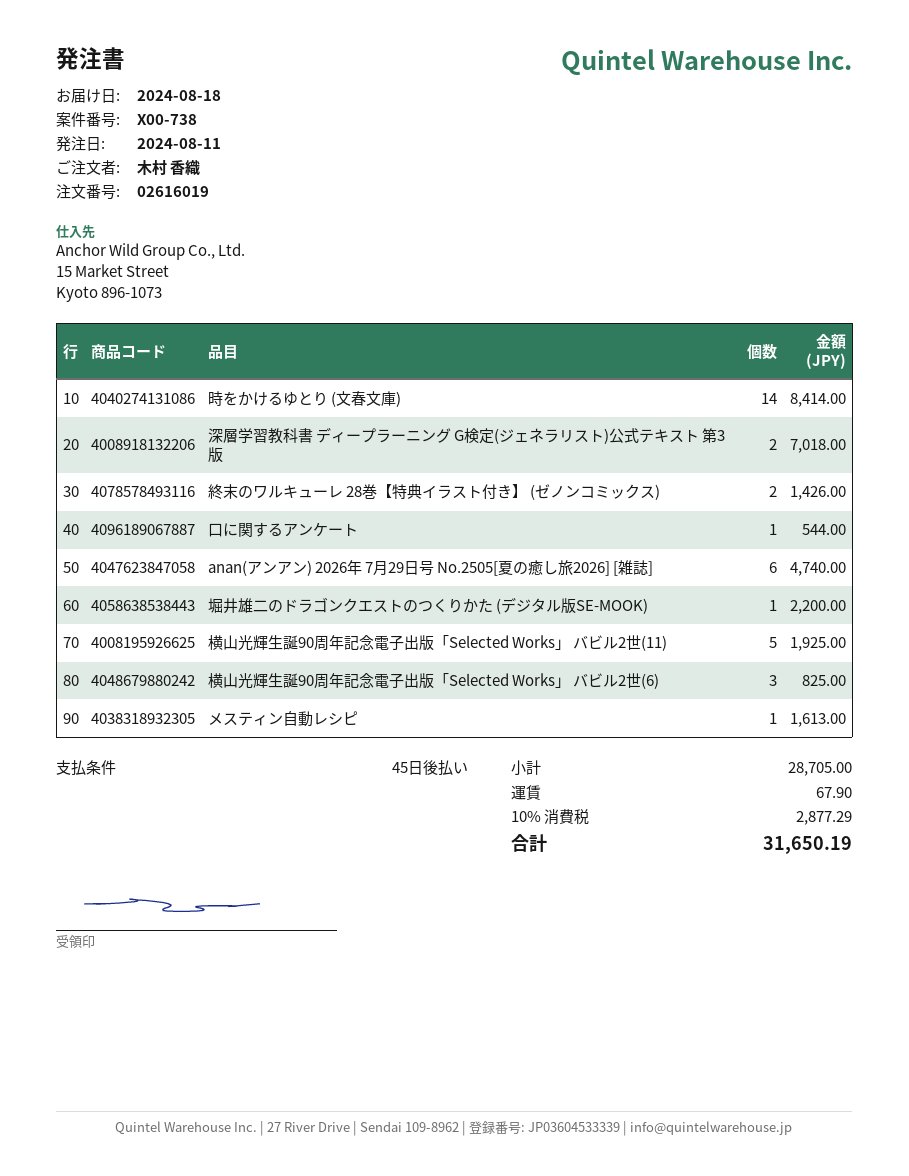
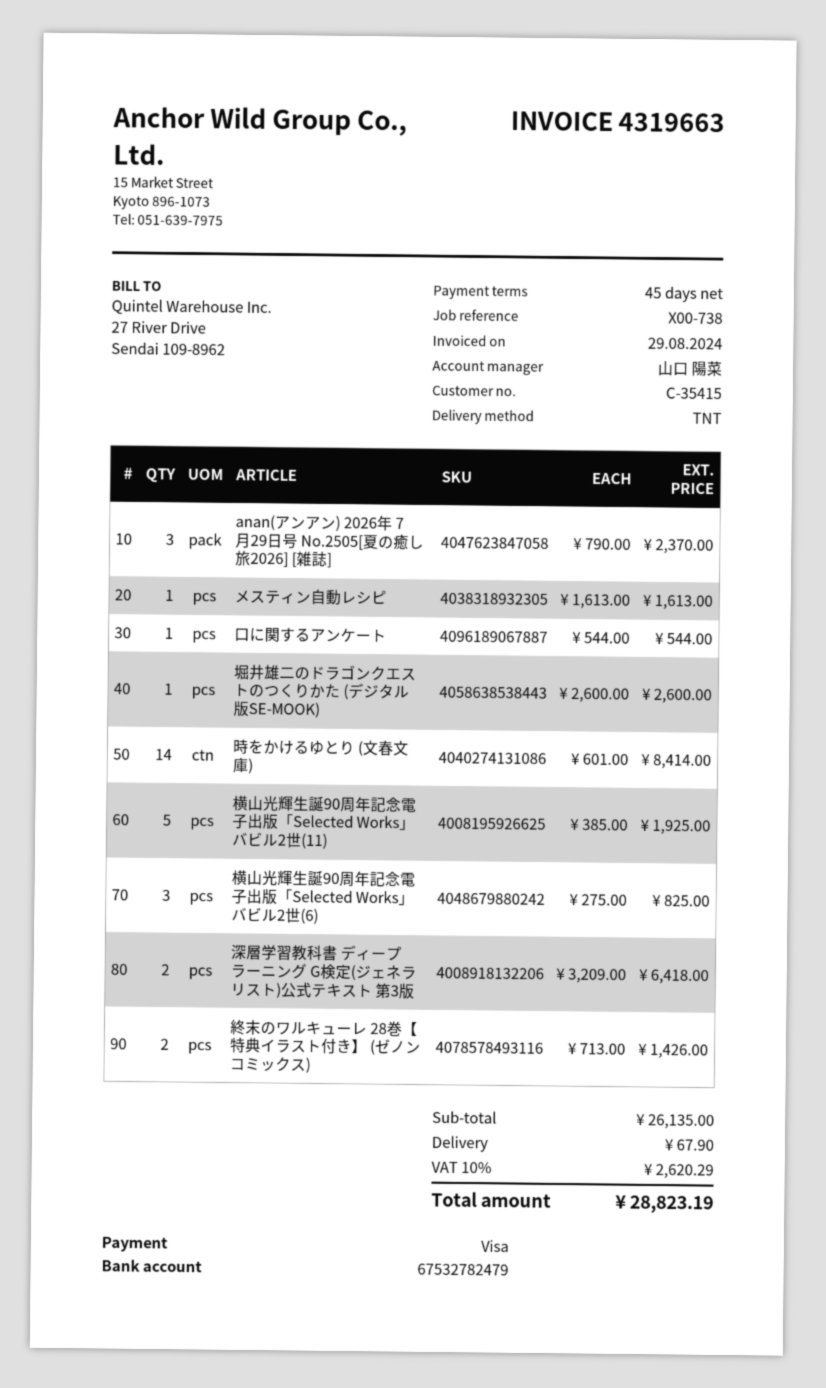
深層学習教科書 ディープラーニング G検定(ジェネラリスト)公式テキスト 第3版: 2 for 7018.00 -> 2 for 6418.00
anan(アンアン) 2026年 7月29日号 No.2505[夏の癒し旅2026] [雑誌]: 6 for 4740.00 -> 3 for 2370.00
堀井雄二のドラゴンクエストのつくりかた (デジタル版SE-MOOK): 1 for 2200.00 -> 1 for 2600.00
subtotal: 28705.00 -> 26135.00
tax: 10% = 2877.29 -> 10% = 2620.29
total: 31650.19 -> 28823.19

